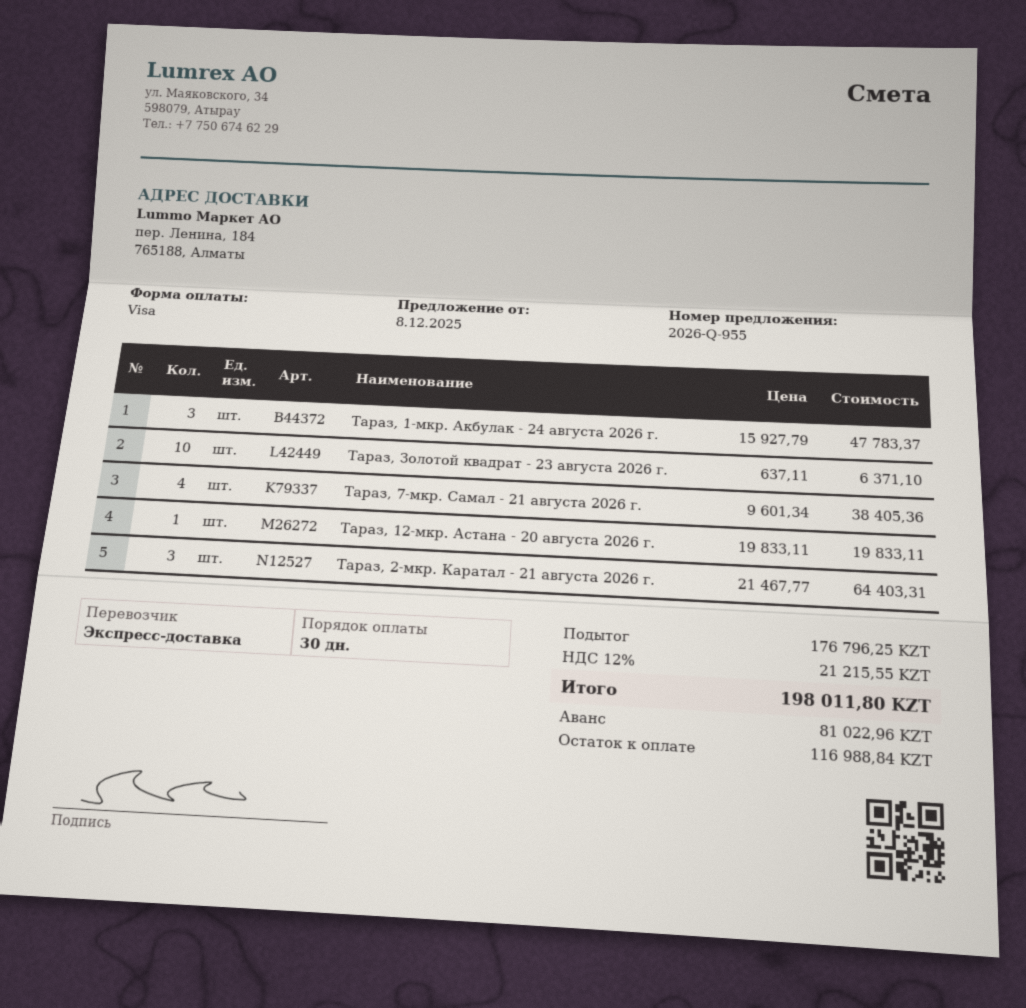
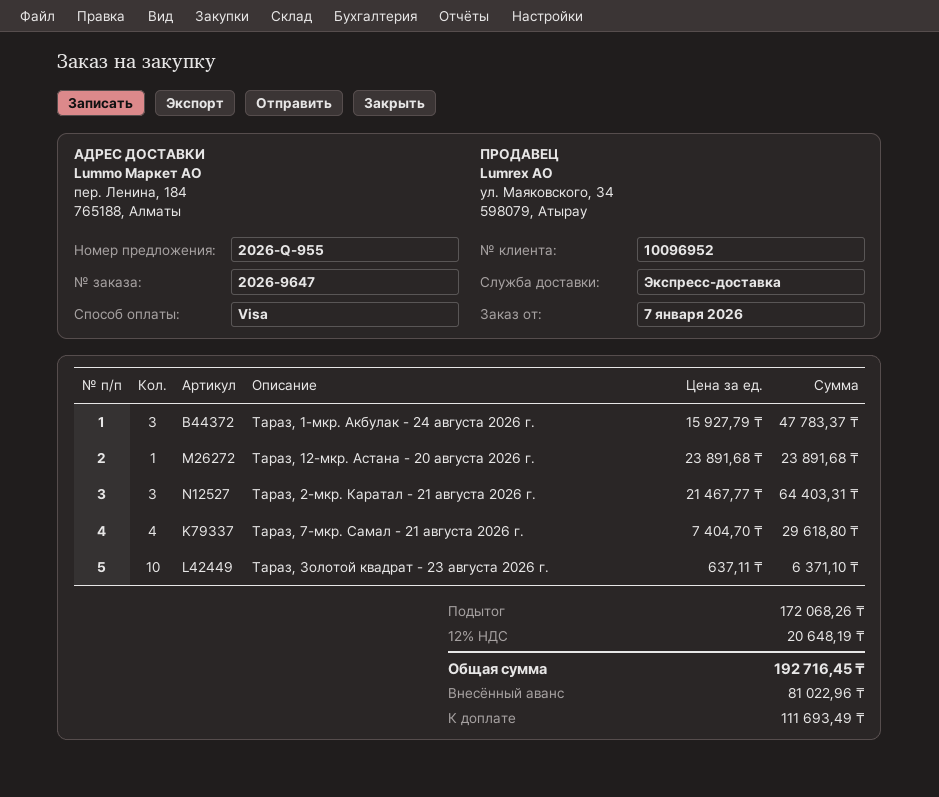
Тараз, 7-мкр. Самал - 21 августа 2026 г.: 4 x 9601.34 = 38405.36 -> 4 x 7404.70 = 29618.80
Тараз, 12-мкр. Астана - 20 августа 2026 г.: 1 x 19833.11 = 19833.11 -> 1 x 23891.68 = 23891.68
subtotal: 176796.25 -> 172068.26
tax: 12% = 21215.55 -> 12% = 20648.19
total: 198011.80 -> 192716.45
balance: 116988.84 -> 111693.49

